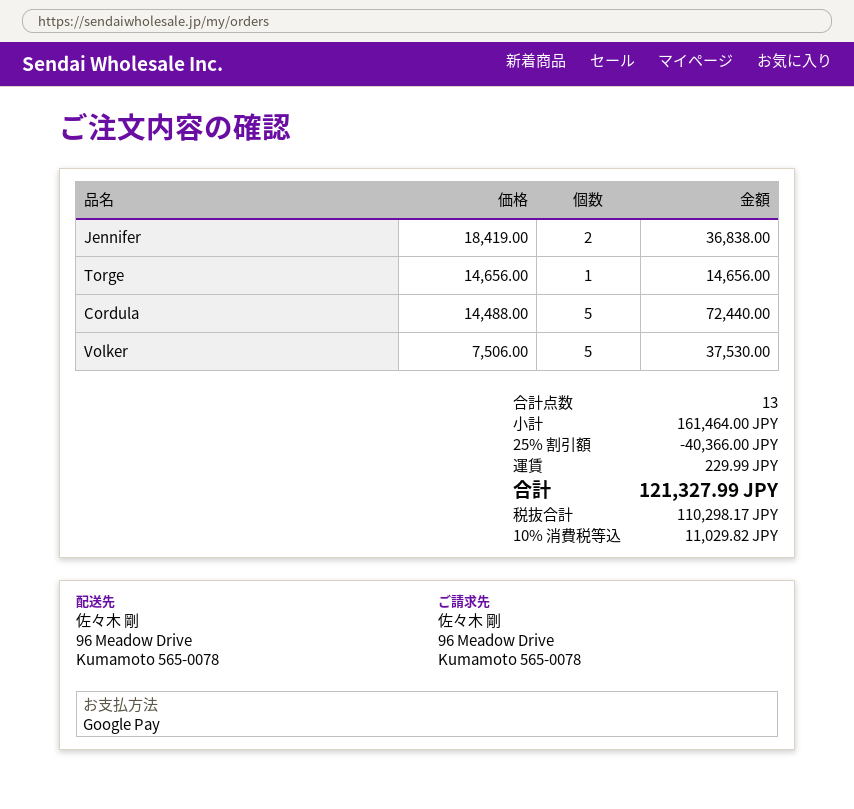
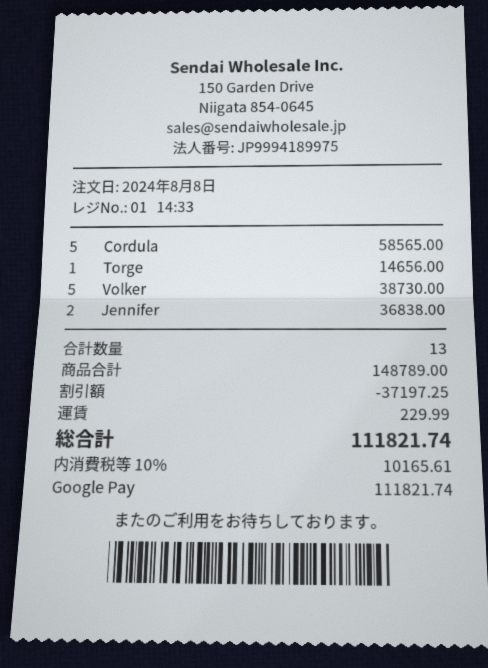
Cordula: 5 for 72440.00 -> 5 for 58565.00
Volker: 5 for 37530.00 -> 5 for 38730.00
subtotal: 161464.00 -> 148789.00
discount: 40366.00 -> 37197.25
tax: 10% = 11029.82 -> 10% = 10165.61
total: 121327.99 -> 111821.74

